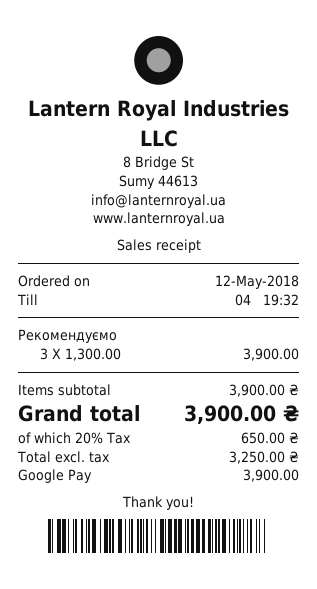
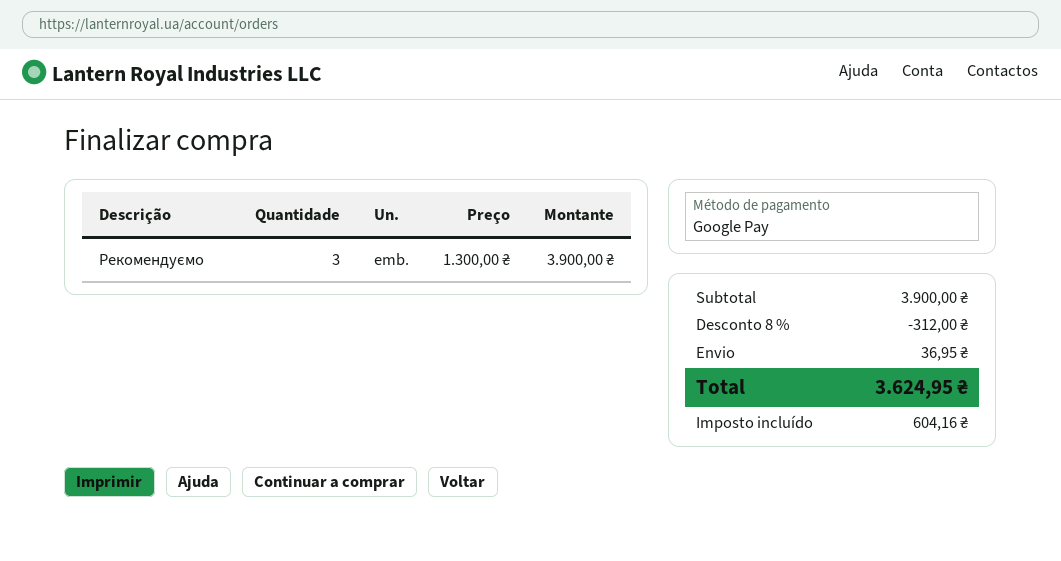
discount: none -> 8% = 312.00
shipping: none -> 36.95
tax: 650.00 -> 604.16
total: 3900.00 -> 3624.95

